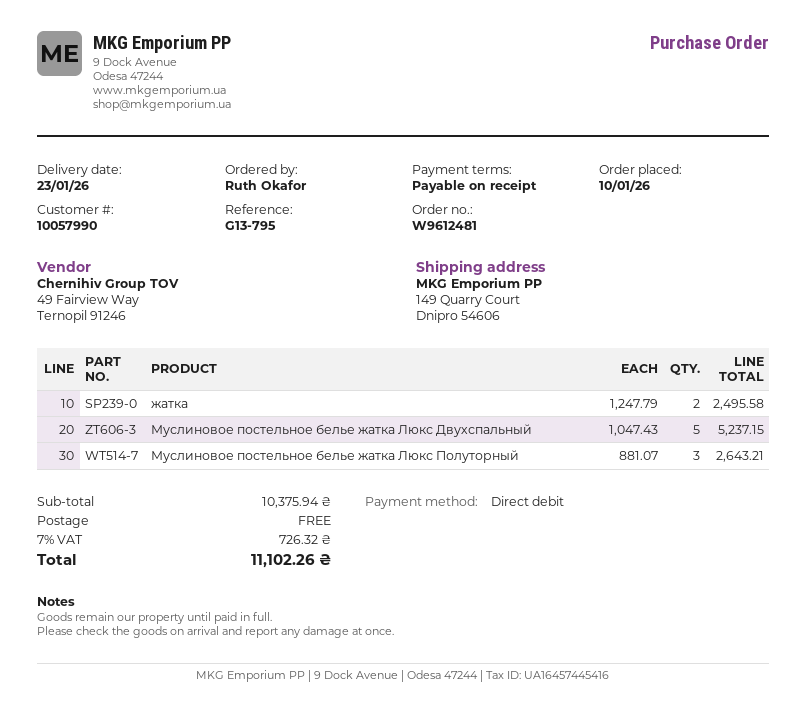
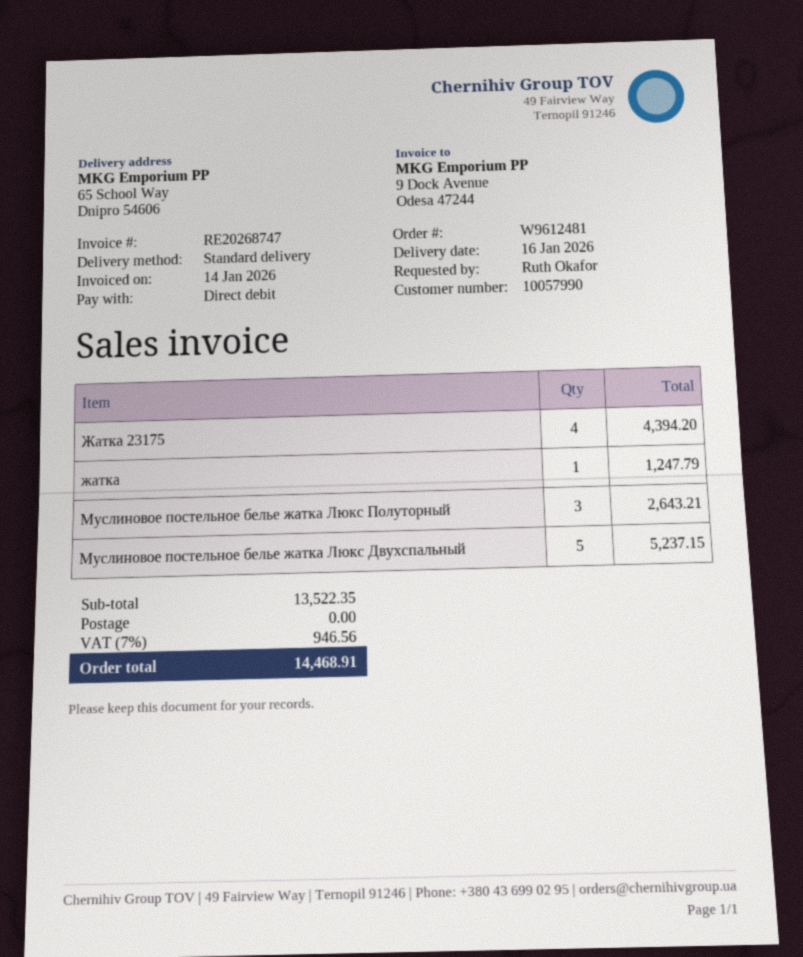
delivery date: 2026-01-23 -> 2026-01-16
ship to: 149 Quarry Court, Dnipro 54606 -> 65 School Way, Dnipro 54606
жатка: 2 for 2495.58 -> 1 for 1247.79
Жатка 23175: none -> 4 for 4394.20
subtotal: 10375.94 -> 13522.35
tax: 7% = 726.32 -> 7% = 946.56
total: 11102.26 -> 14468.91

